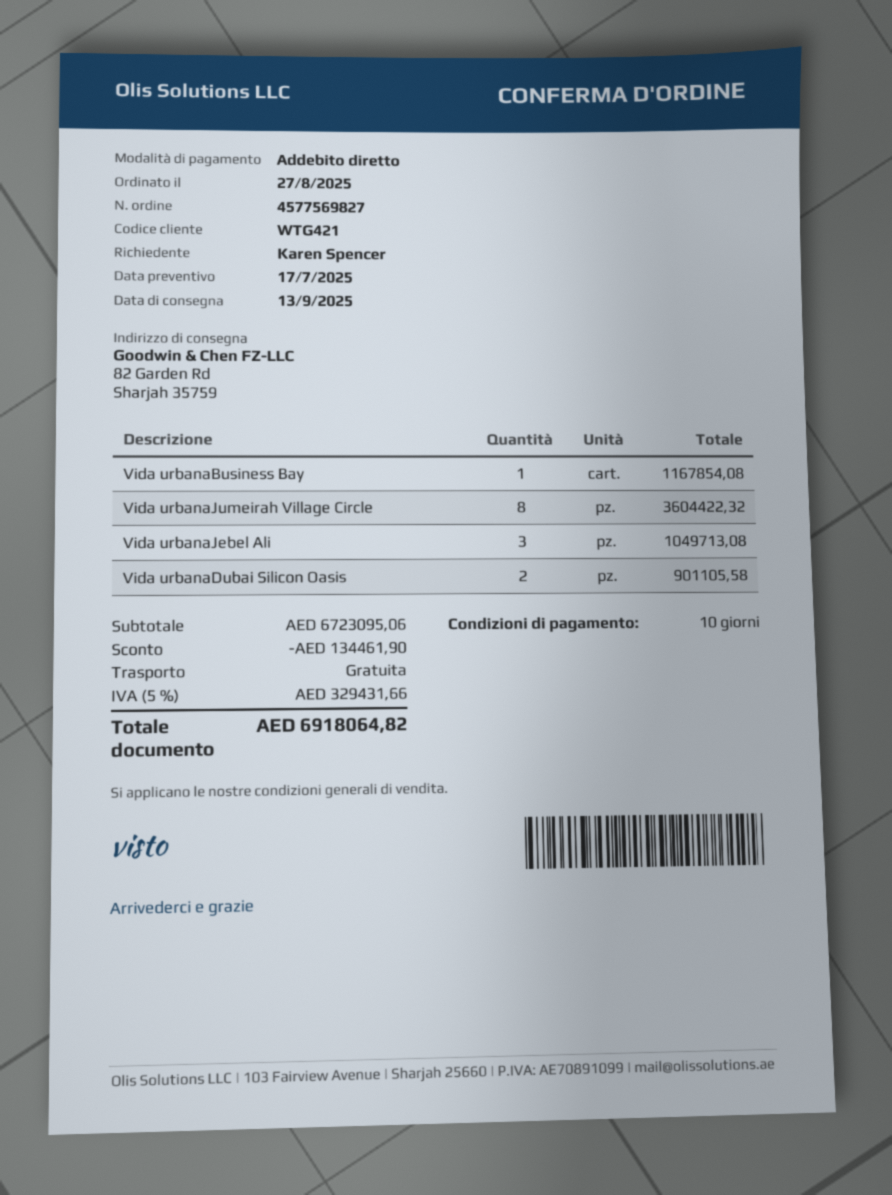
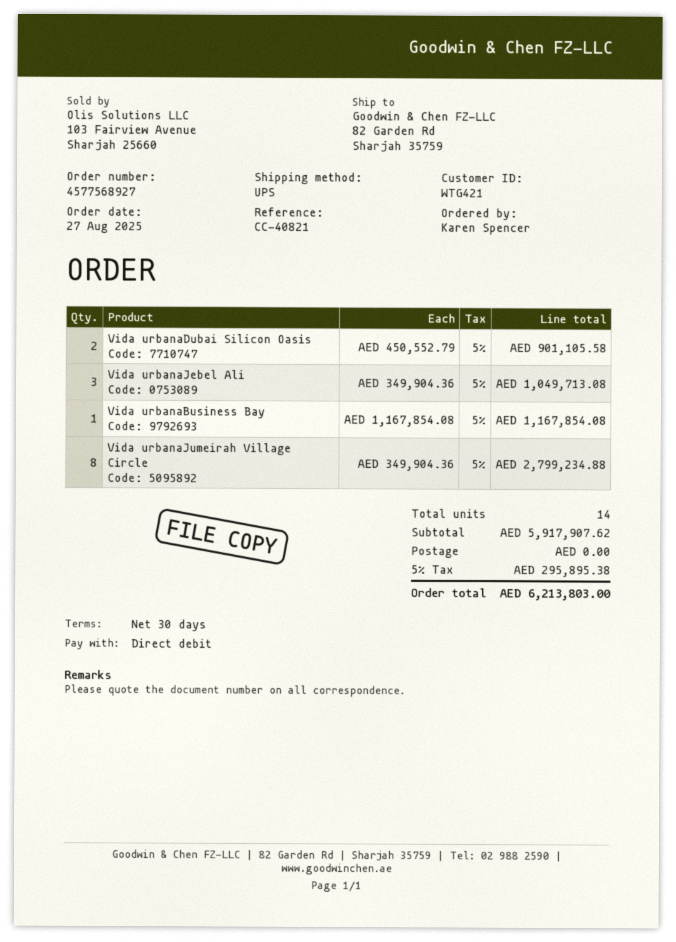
order number: 4577569827 -> 4577568927
payment terms: 10 days -> 30 days
Vida urbanaJumeirah Village Circle: 8 for 3604422.32 -> 8 for 2799234.88
subtotal: 6723095.06 -> 5917907.62
discount: 134461.90 -> none
tax: 5% = 329431.66 -> 5% = 295895.38
total: 6918064.82 -> 6213803.00

